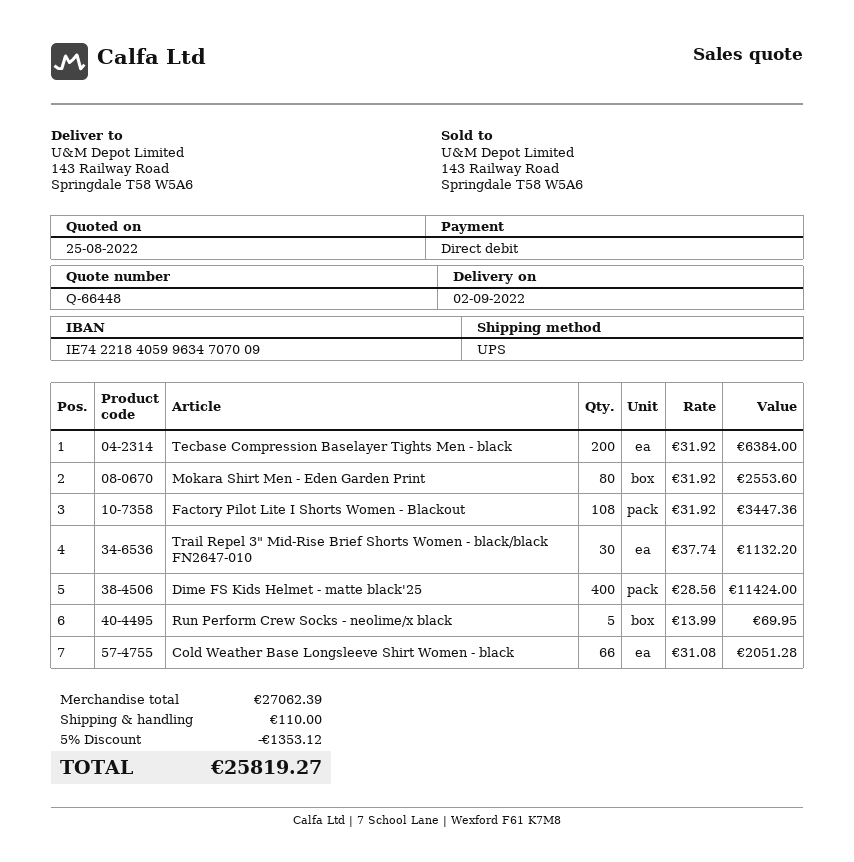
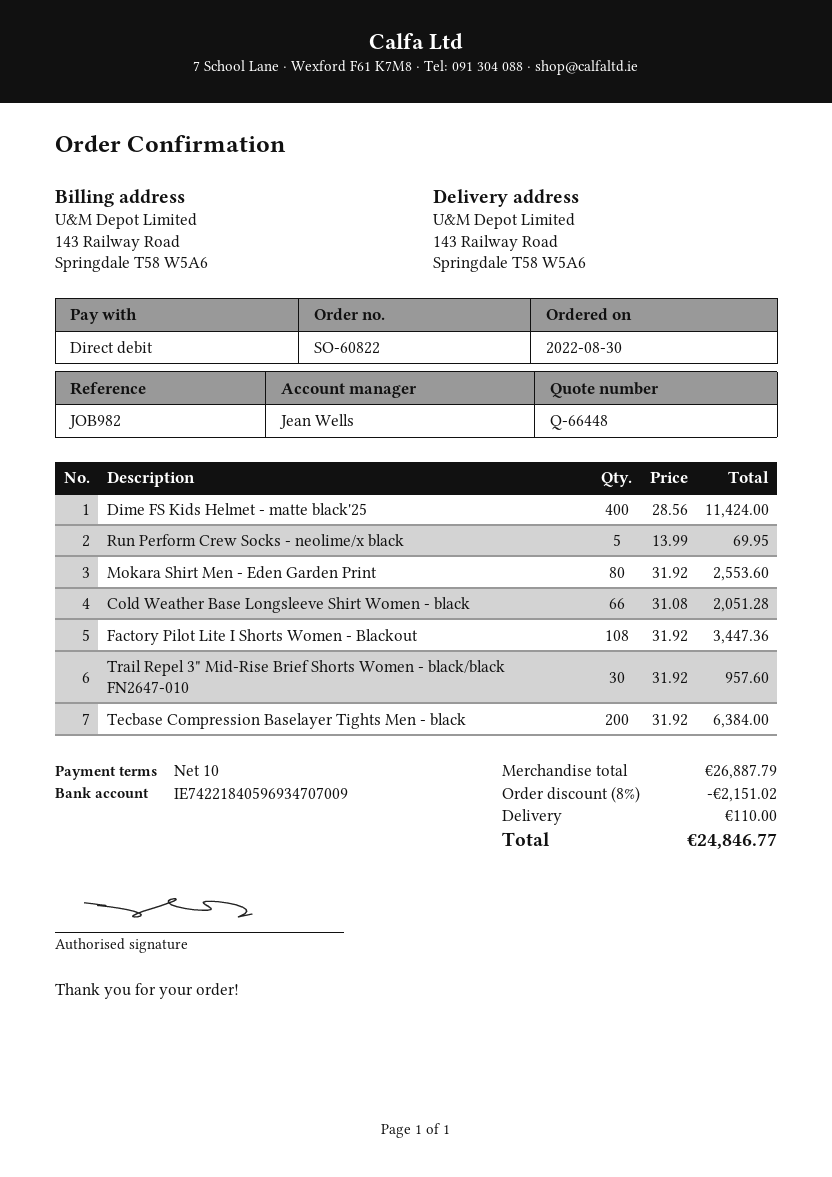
bank account: IE74221840599634707009 -> IE74221840596934707009
Trail Repel 3" Mid-Rise Brief Shorts Women - black/black FN2647-010: 30 x 37.74 = 1132.20 -> 30 x 31.92 = 957.60
subtotal: 27062.39 -> 26887.79
discount: 5% = 1353.12 -> 8% = 2151.02
total: 25819.27 -> 24846.77

